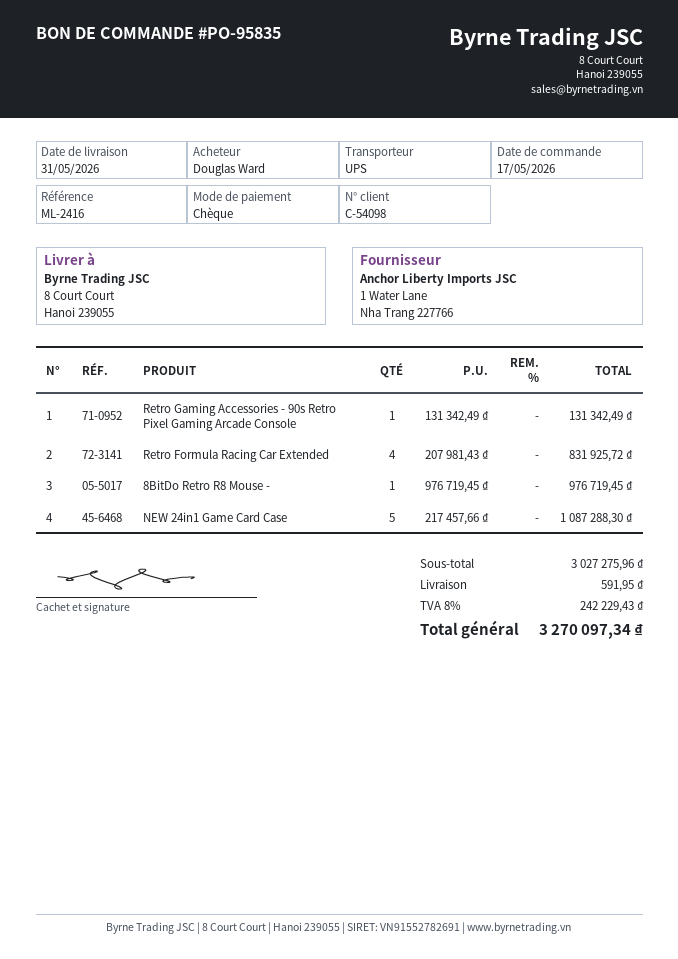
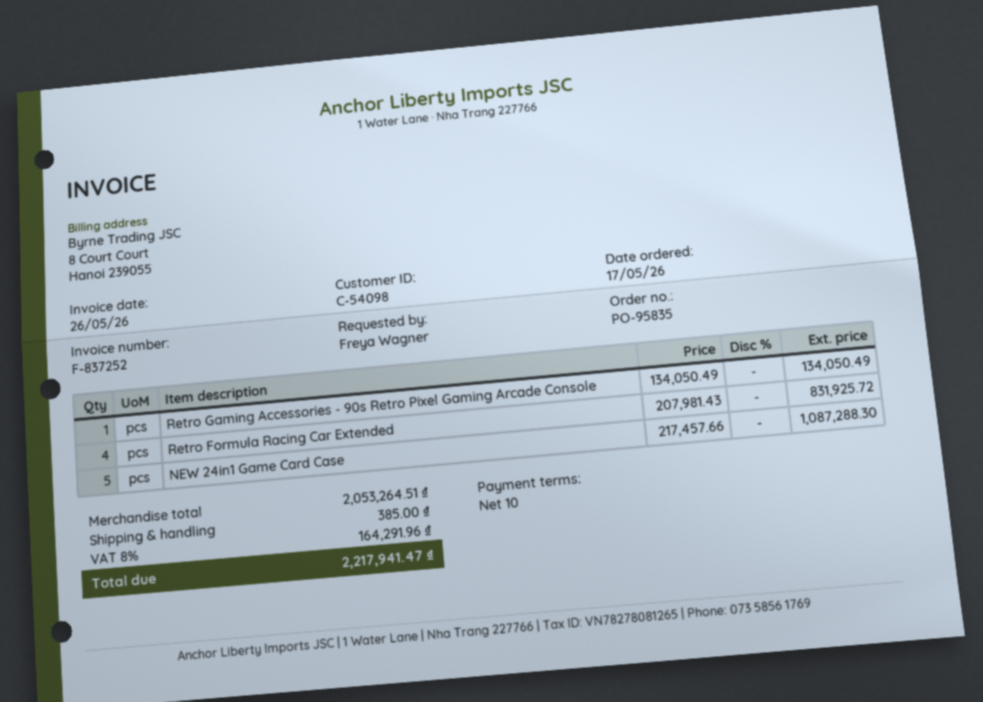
ordered by: Douglas Ward -> Freya Wagner
Retro Gaming Accessories - 90s Retro Pixel Gaming Arcade Console: 1 x 131342.49 = 131342.49 -> 1 x 134050.49 = 134050.49
8BitDo Retro R8 Mouse -: 1 x 976719.45 = 976719.45 -> none
subtotal: 3027275.96 -> 2053264.51
shipping: 591.95 -> 385.00
tax: 8% = 242229.43 -> 8% = 164291.96
total: 3270097.34 -> 2217941.47

